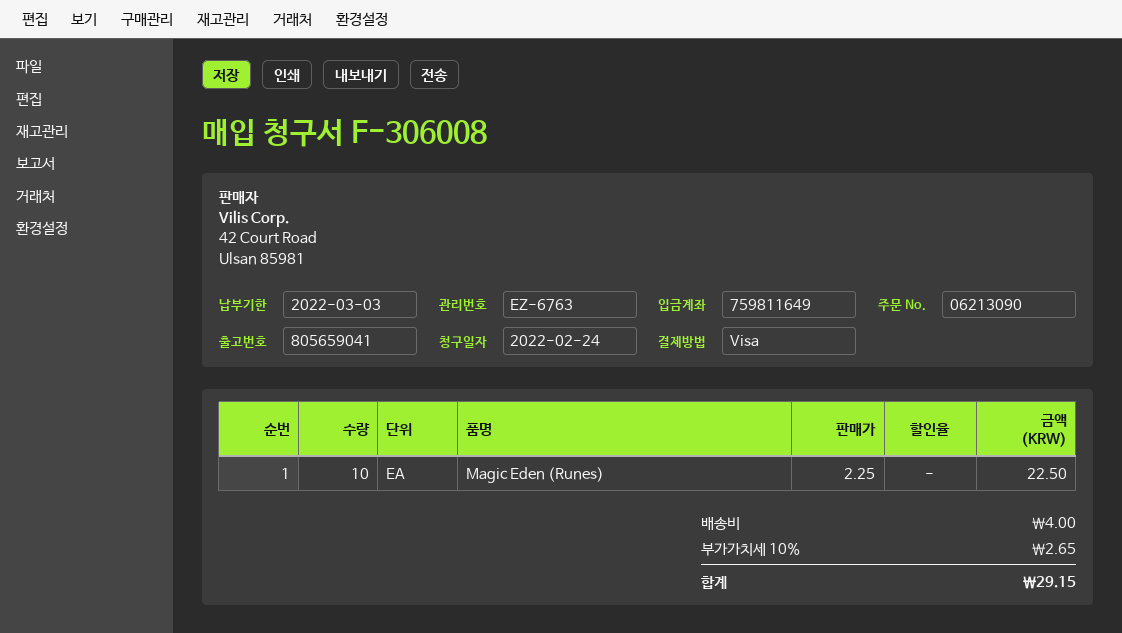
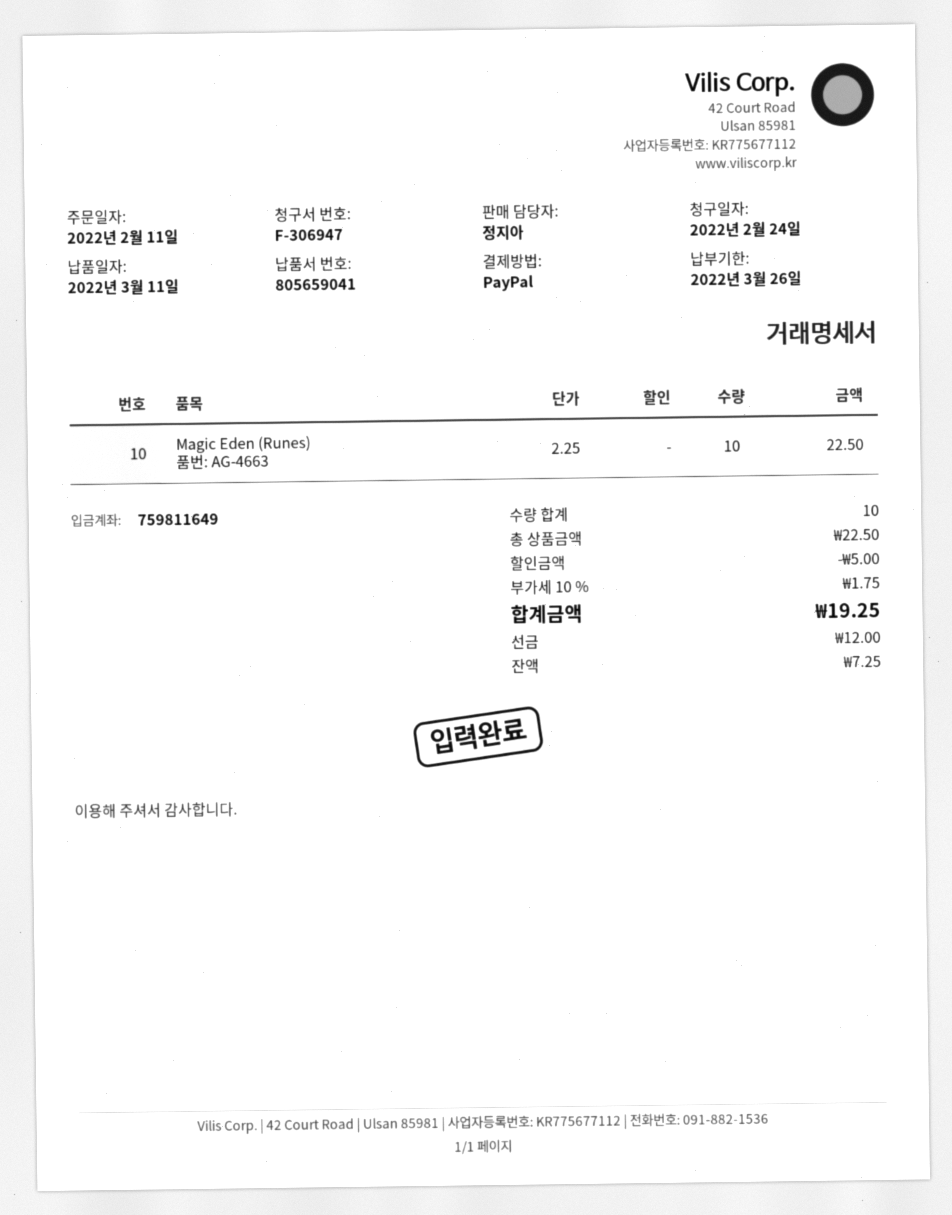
invoice number: F-306008 -> F-306947
due date: 2022-03-03 -> 2022-03-26
payment method: Visa -> PayPal
discount: none -> 5.00
shipping: 4.00 -> none
tax: 10% = 2.65 -> 10% = 1.75
total: 29.15 -> 19.25

